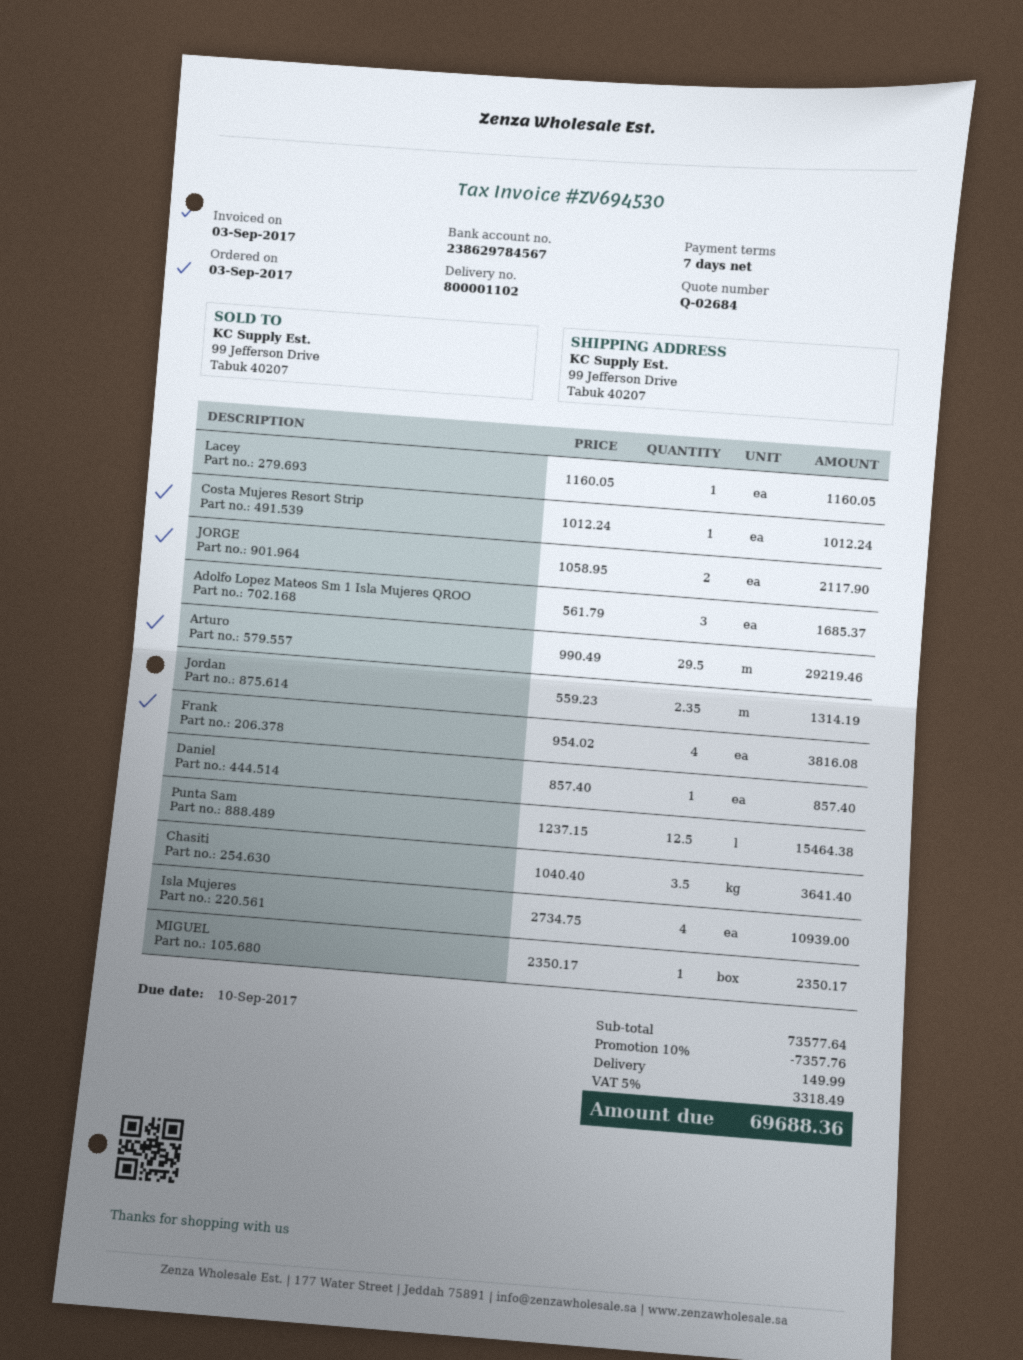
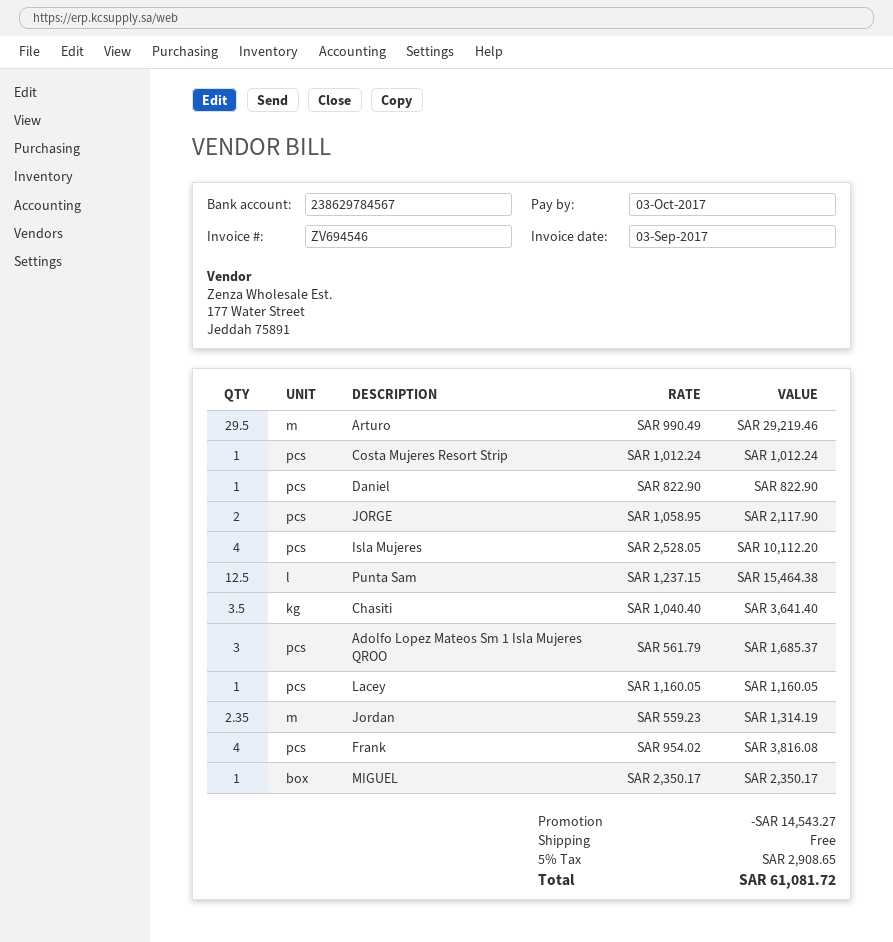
invoice number: ZV694530 -> ZV694546
due date: 2017-09-10 -> 2017-10-03
Daniel: 1 x 857.40 = 857.40 -> 1 x 822.90 = 822.90
Isla Mujeres: 4 x 2734.75 = 10939.00 -> 4 x 2528.05 = 10112.20
discount: 7357.76 -> 14543.27
shipping: 149.99 -> 0.00
tax: 5% = 3318.49 -> 5% = 2908.65
total: 69688.36 -> 61081.72

